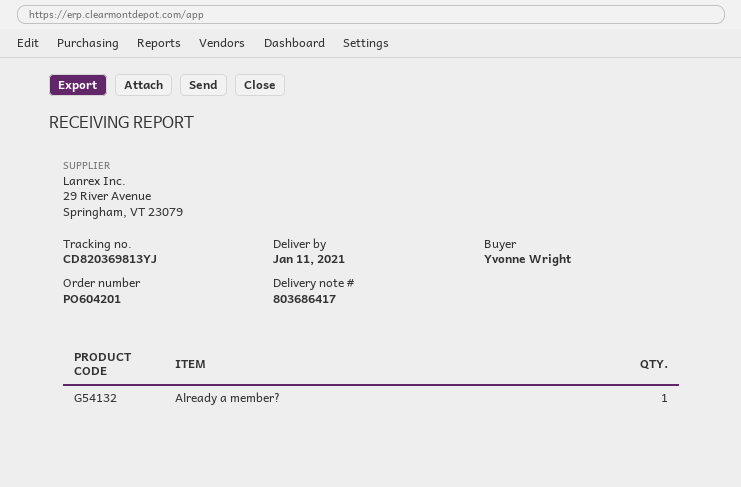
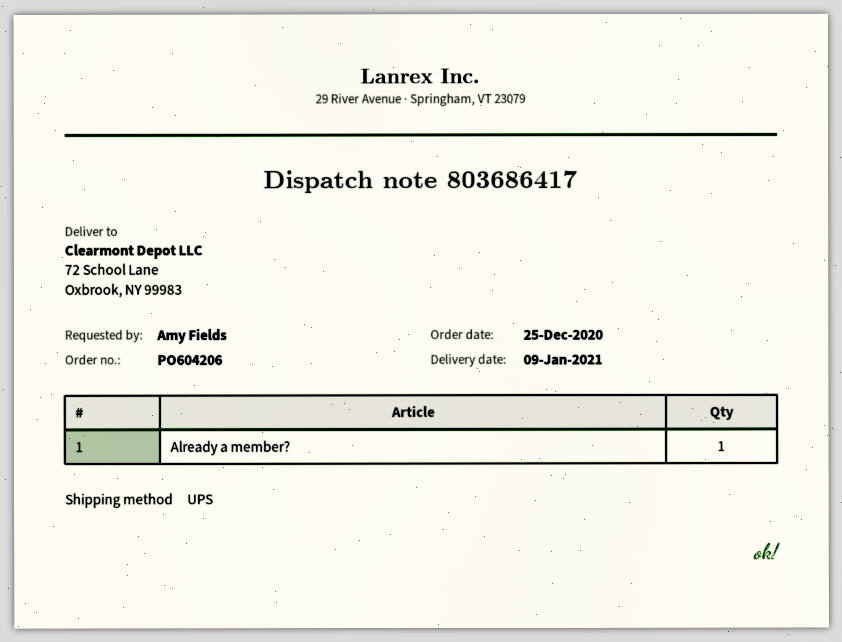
order number: PO604201 -> PO604206
delivery date: 2021-01-11 -> 2021-01-09
ordered by: Yvonne Wright -> Amy Fields

